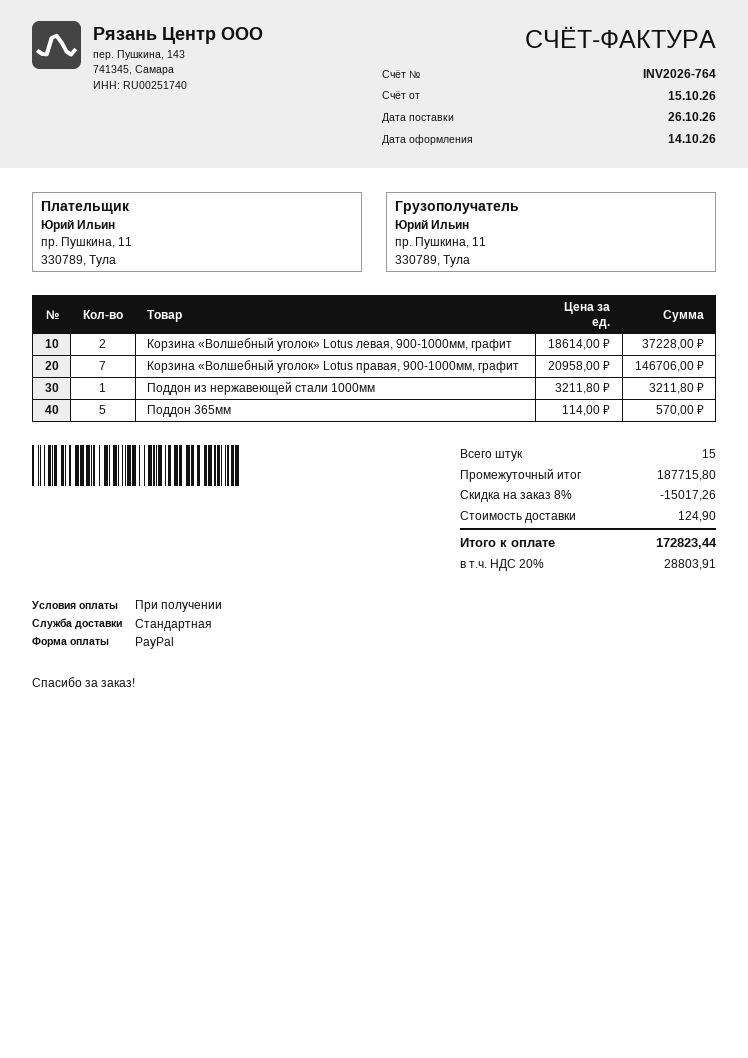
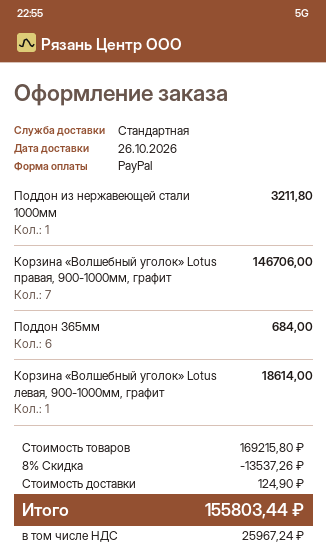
Корзина «Волшебный уголок» Lotus левая, 900-1000мм, графит: 2 for 37228.00 -> 1 for 18614.00
Поддон 365мм: 5 for 570.00 -> 6 for 684.00
subtotal: 187715.80 -> 169215.80
discount: 8% = 15017.26 -> 8% = 13537.26
tax: 28803.91 -> 25967.24
total: 172823.44 -> 155803.44

